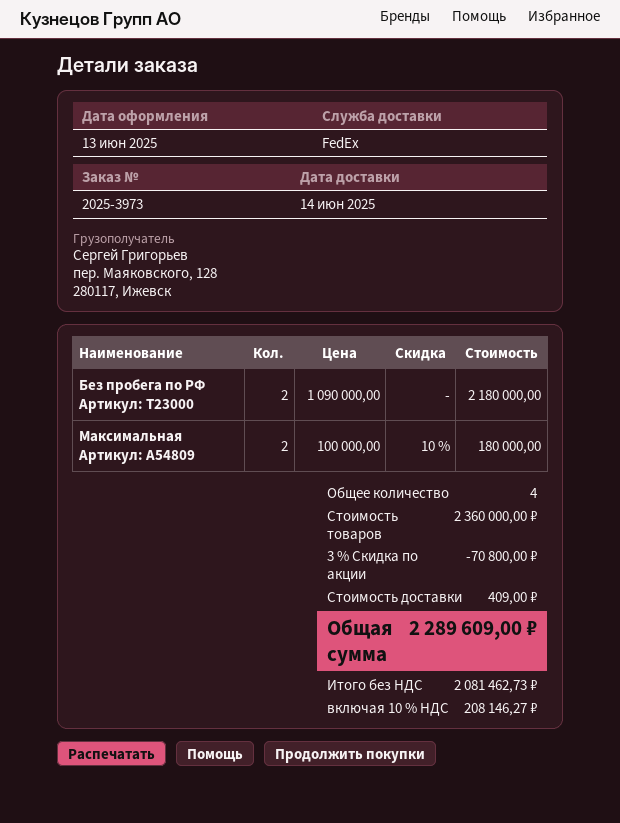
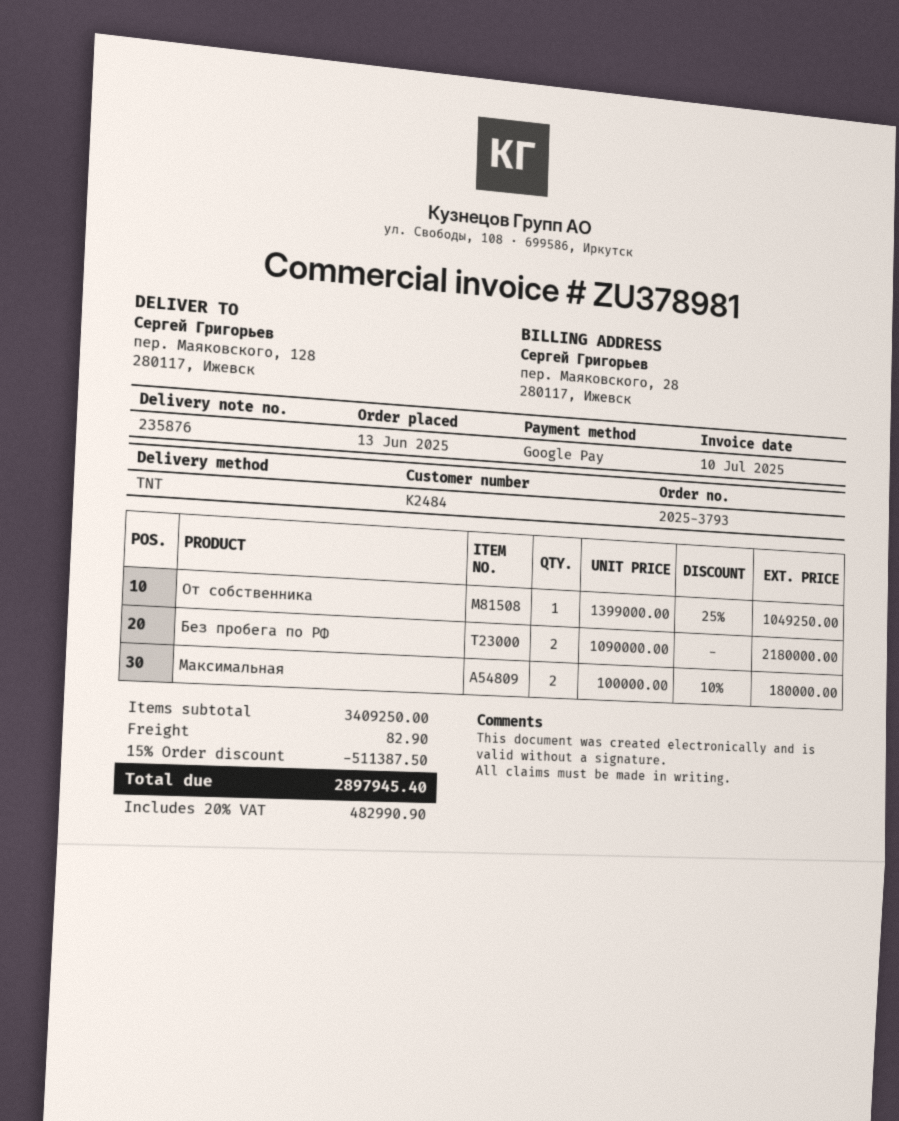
order number: 2025-3973 -> 2025-3793
shipping method: FedEx -> TNT
От собственника: none -> 1 x 1399000.00 - 25% = 1049250.00
subtotal: 2360000.00 -> 3409250.00
discount: 3% = 70800.00 -> 15% = 511387.50
shipping: 409.00 -> 82.90
tax: 10% = 208146.27 -> 20% = 482990.90
total: 2289609.00 -> 2897945.40

